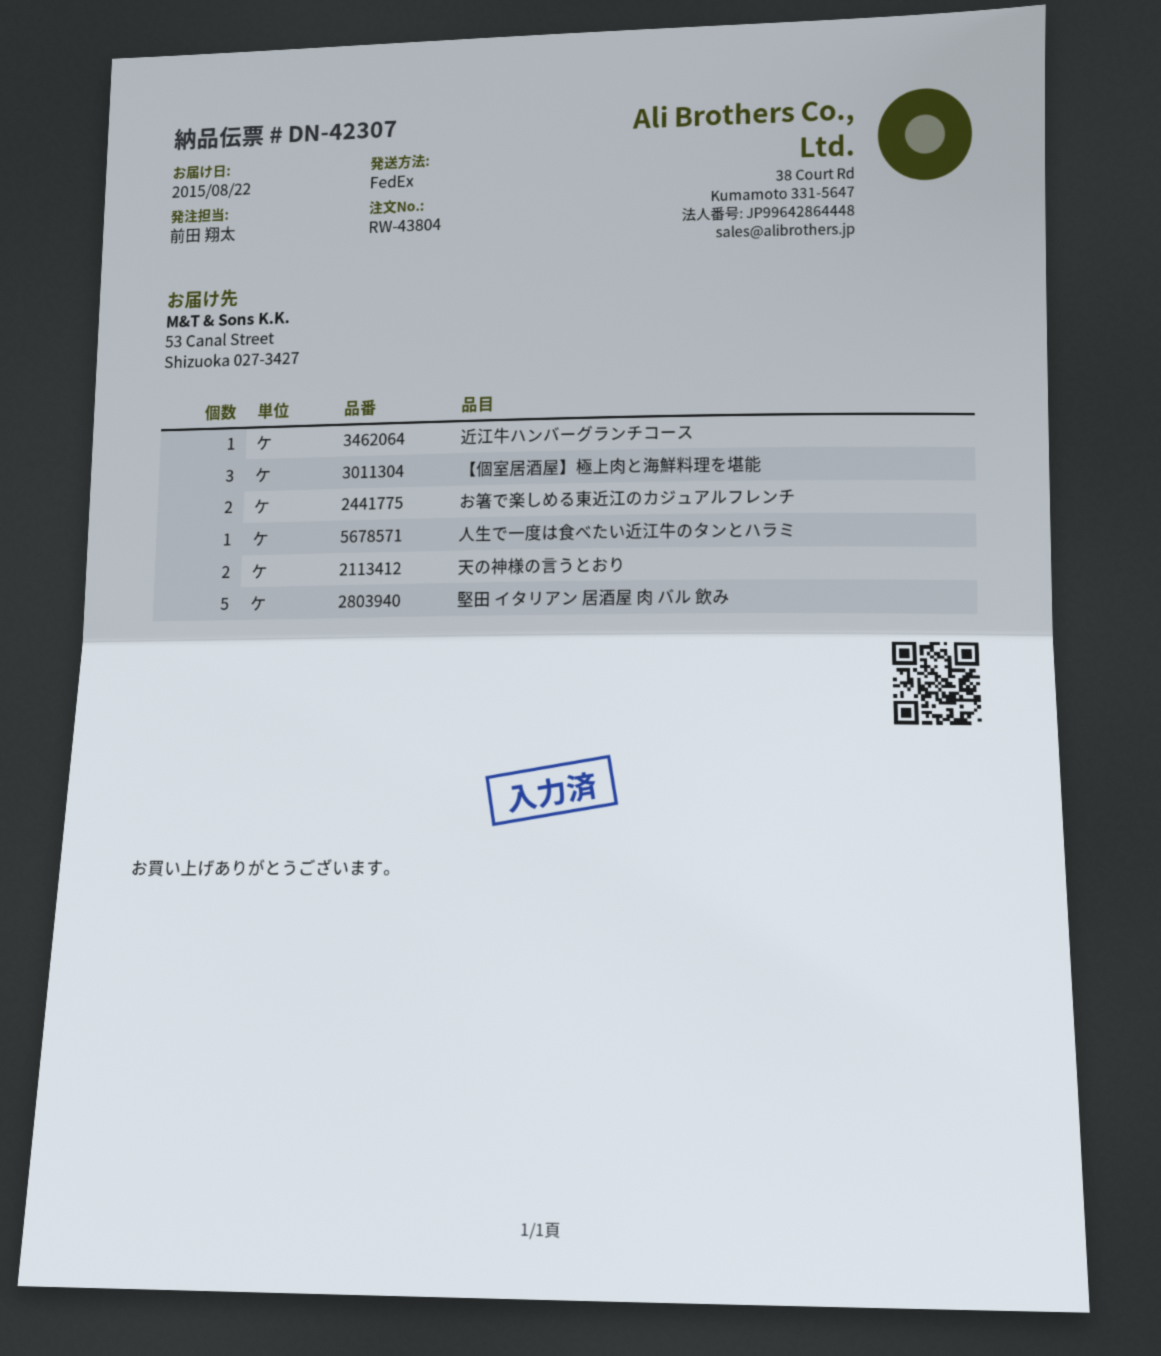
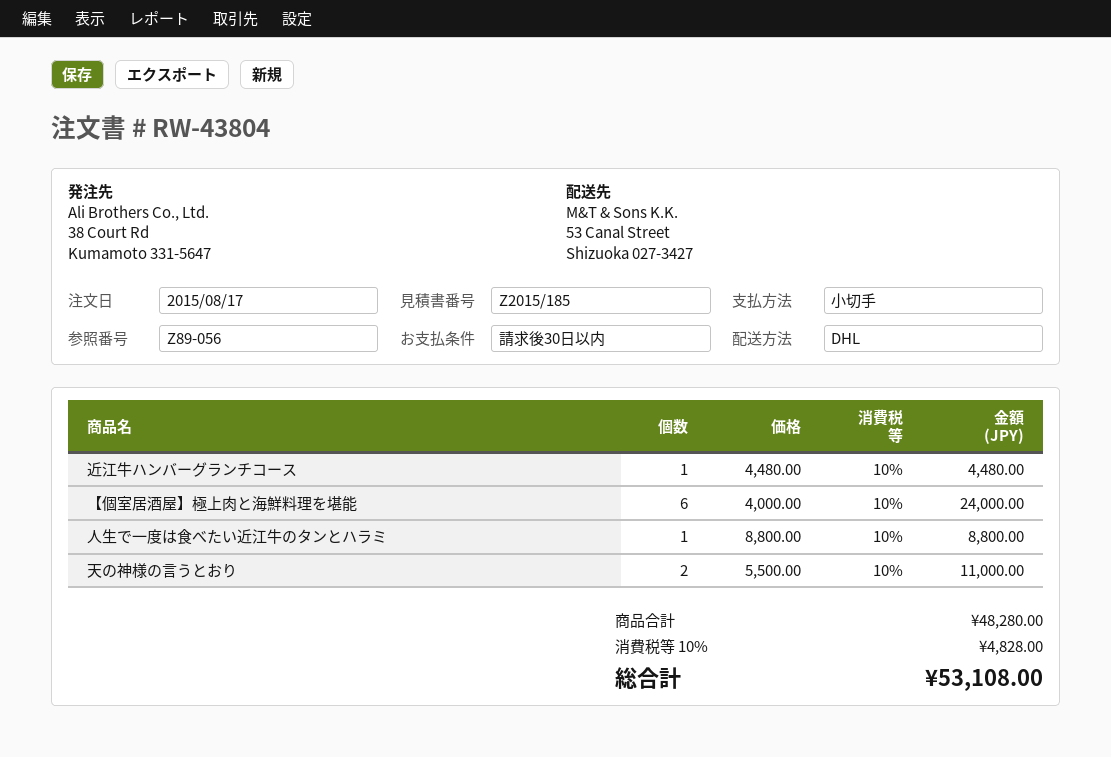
shipping method: FedEx -> DHL
【個室居酒屋】極上肉と海鮮料理を堪能: 3 -> 6
お箸で楽しめる東近江のカジュアルフレンチ: 2 -> none
堅田 イタリアン 居酒屋 肉 バル 飲み: 5 -> none

